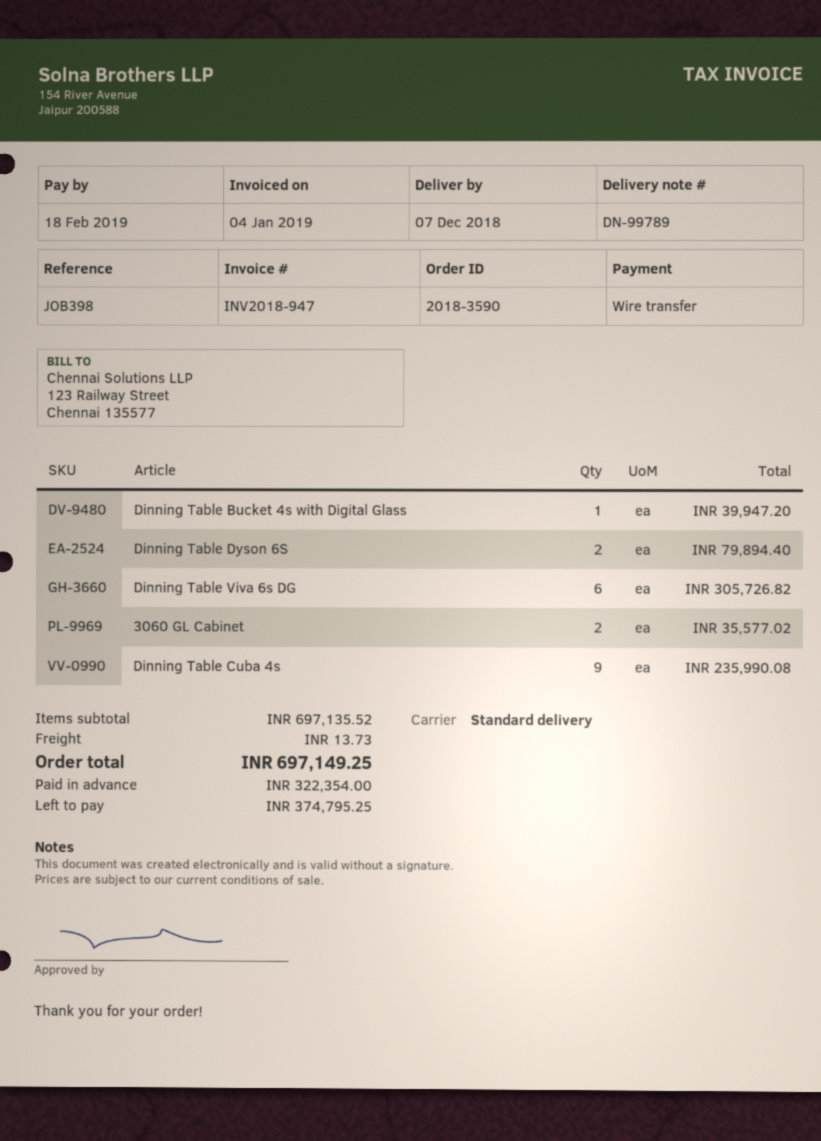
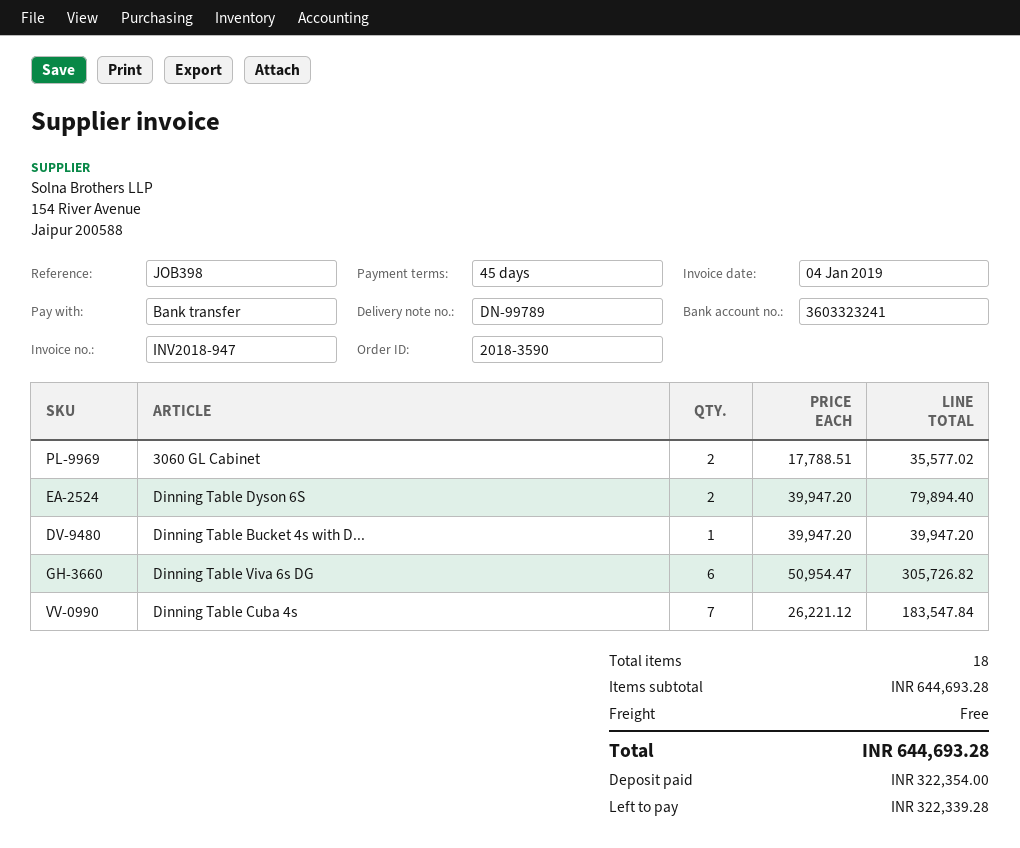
Dinning Table Cuba 4s: 9 for 235990.08 -> 7 for 183547.84
subtotal: 697135.52 -> 644693.28
shipping: 13.73 -> 0.00
total: 697149.25 -> 644693.28
balance: 374795.25 -> 322339.28

